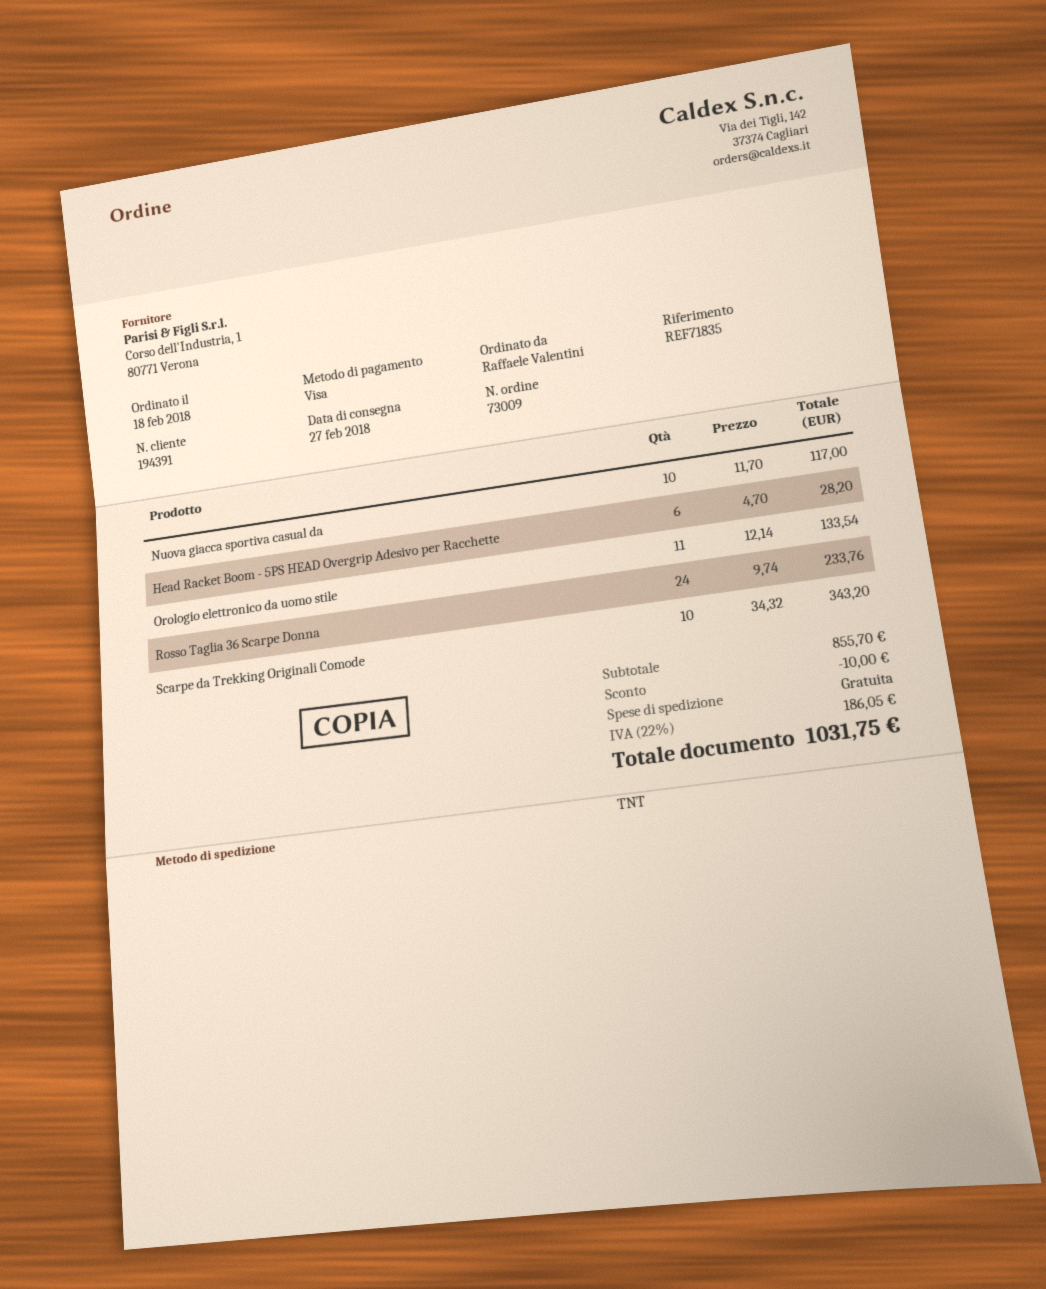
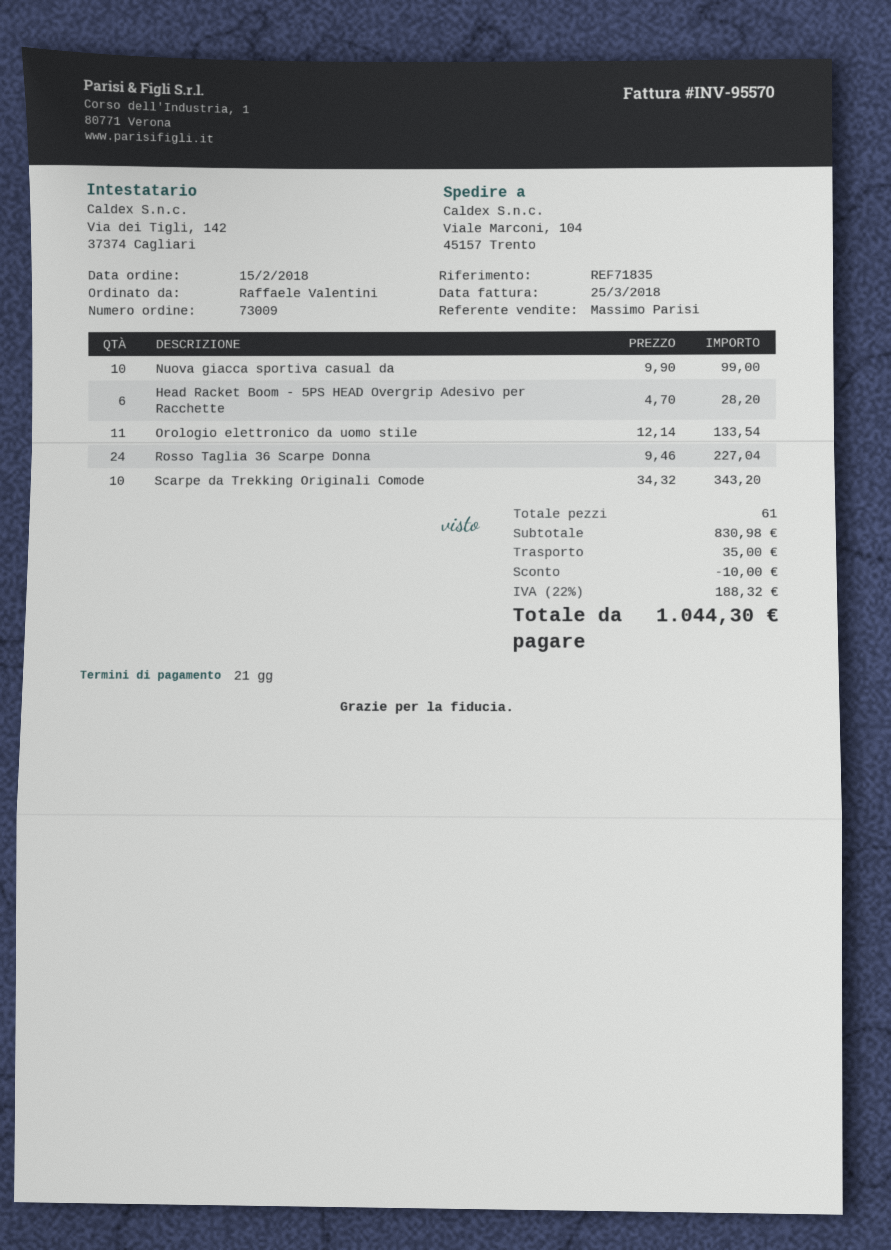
order date: 2018-02-18 -> 2018-02-15
Nuova giacca sportiva casual da: 10 x 11.70 = 117.00 -> 10 x 9.90 = 99.00
Rosso Taglia 36 Scarpe Donna: 24 x 9.74 = 233.76 -> 24 x 9.46 = 227.04
subtotal: 855.70 -> 830.98
shipping: 0.00 -> 35.00
tax: 22% = 186.05 -> 22% = 188.32
total: 1031.75 -> 1044.30

